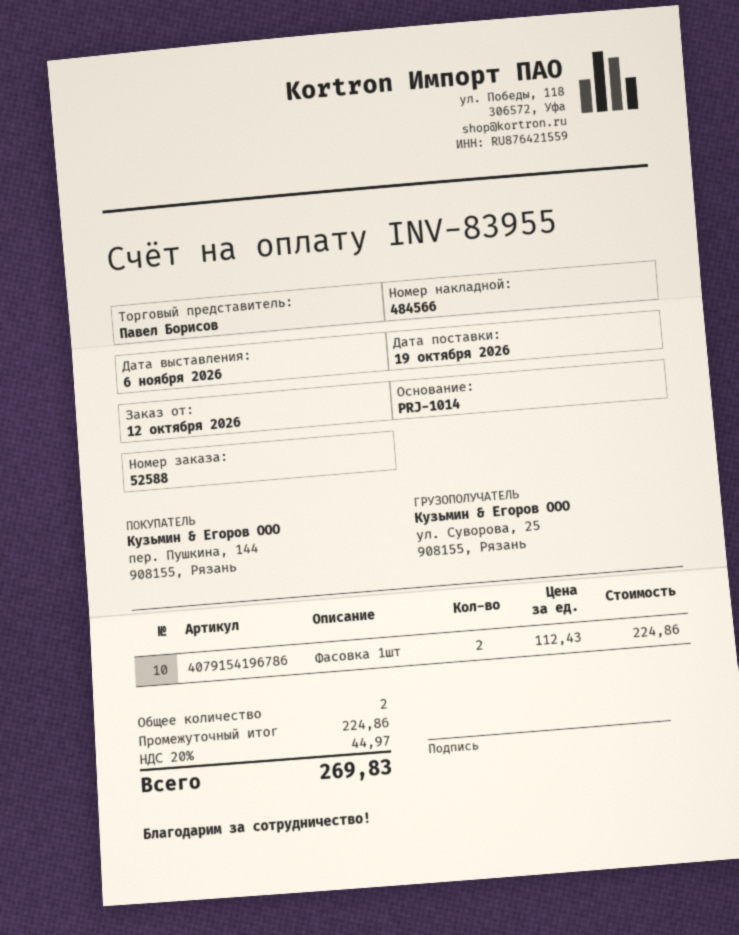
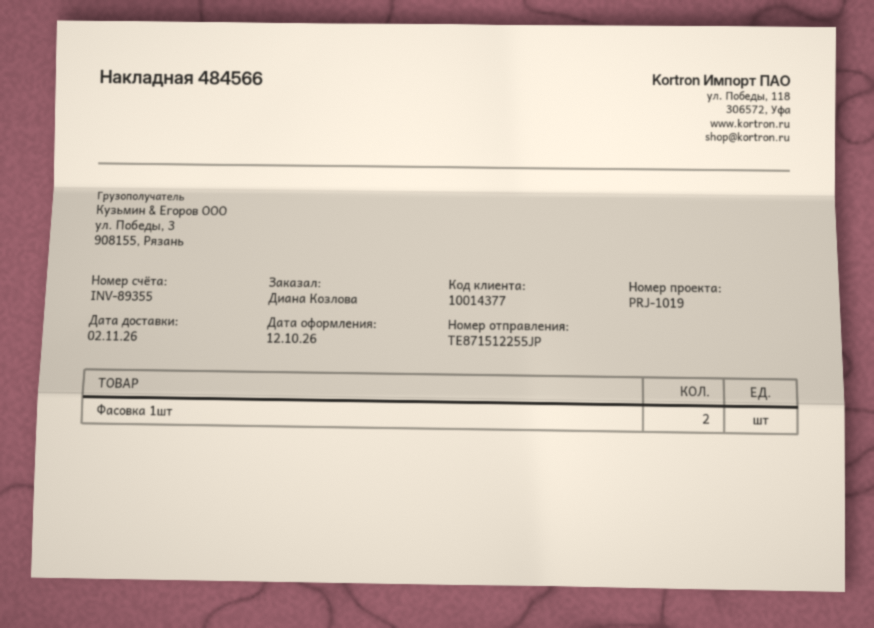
delivery date: 2026-10-19 -> 2026-11-02
invoice number: INV-83955 -> INV-89355
reference: PRJ-1014 -> PRJ-1019
ship to: ул. Суворова, 25, 908155, Рязань -> ул. Победы, 3, 908155, Рязань

